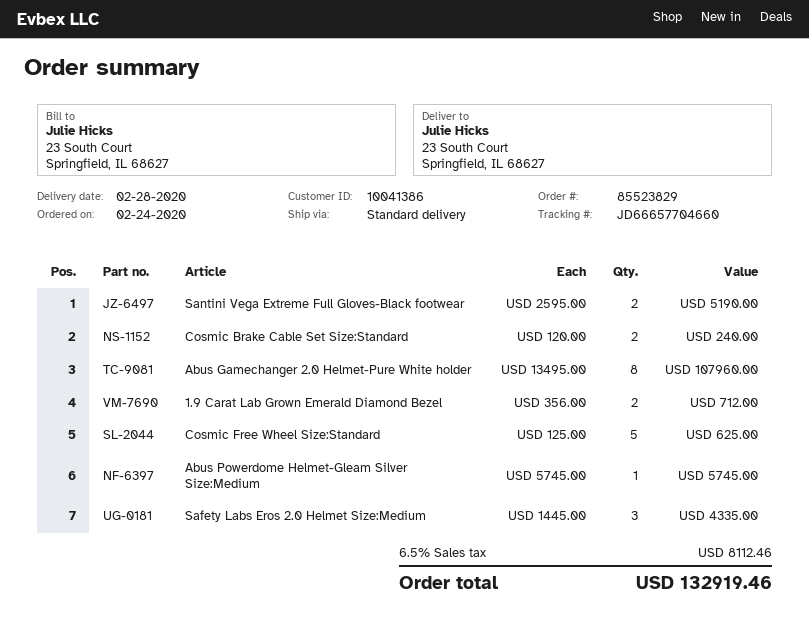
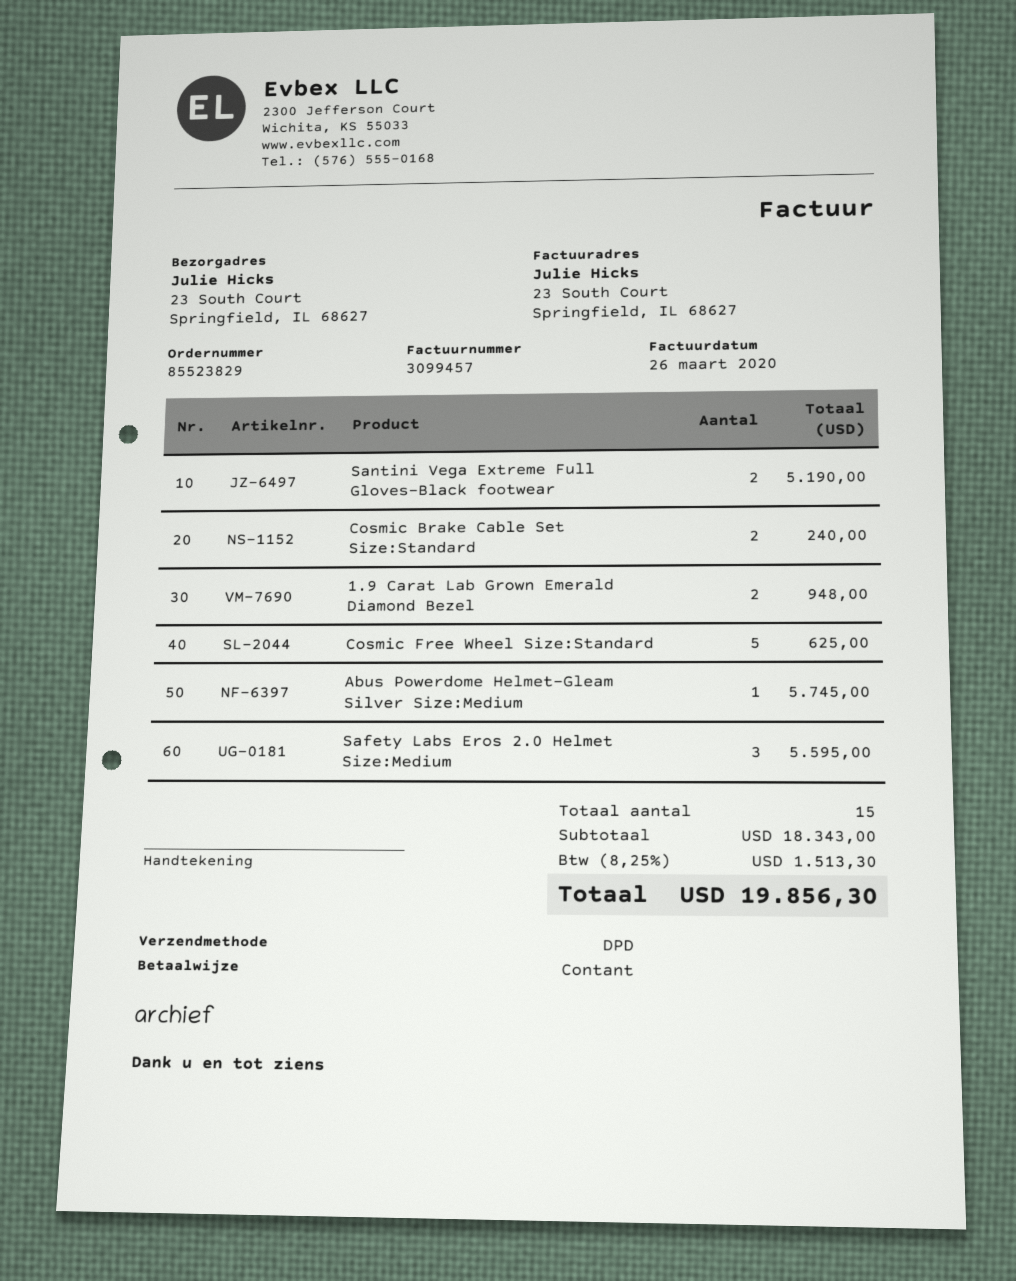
shipping method: standard -> DPD
Abus Gamechanger 2.0 Helmet-Pure White holder: 8 for 107960.00 -> none
1.9 Carat Lab Grown Emerald Diamond Bezel: 2 for 712.00 -> 2 for 948.00
Safety Labs Eros 2.0 Helmet Size:Medium: 3 for 4335.00 -> 3 for 5595.00
tax: 6.5% = 8112.46 -> 8.25% = 1513.30
total: 132919.46 -> 19856.30

